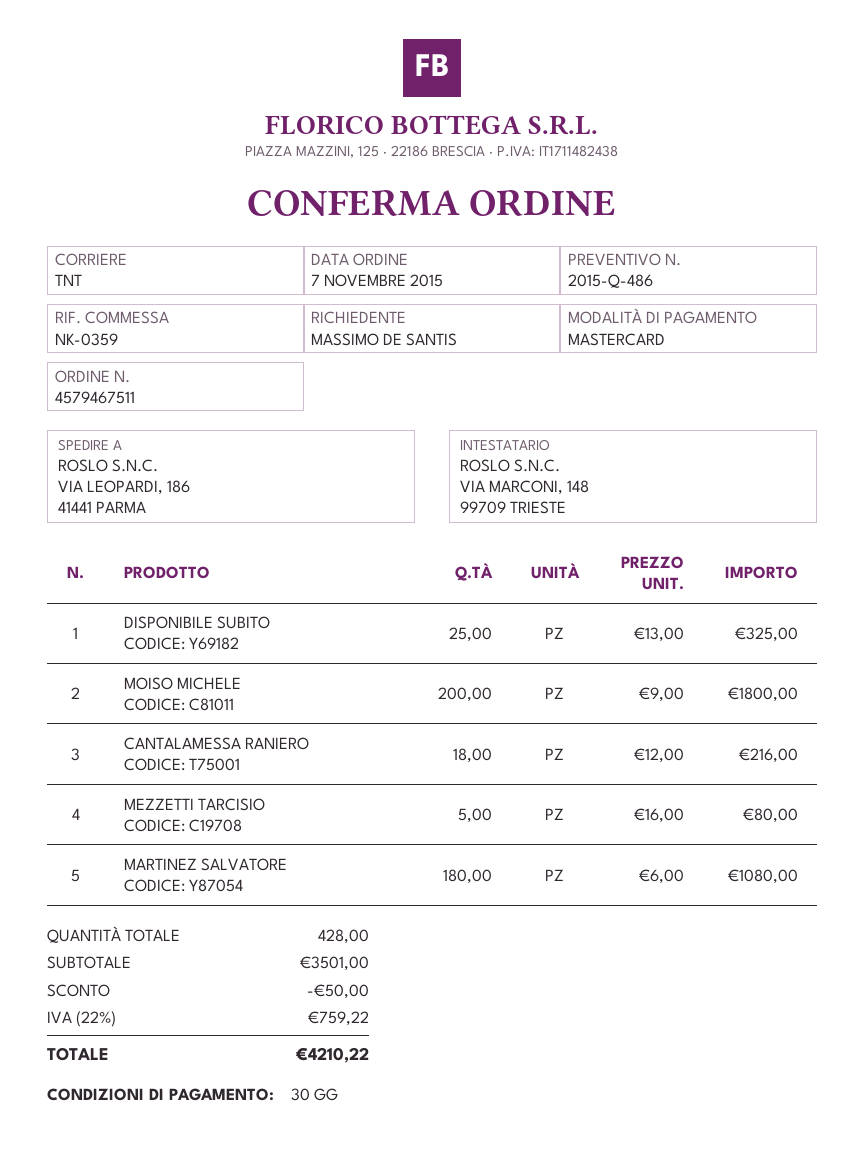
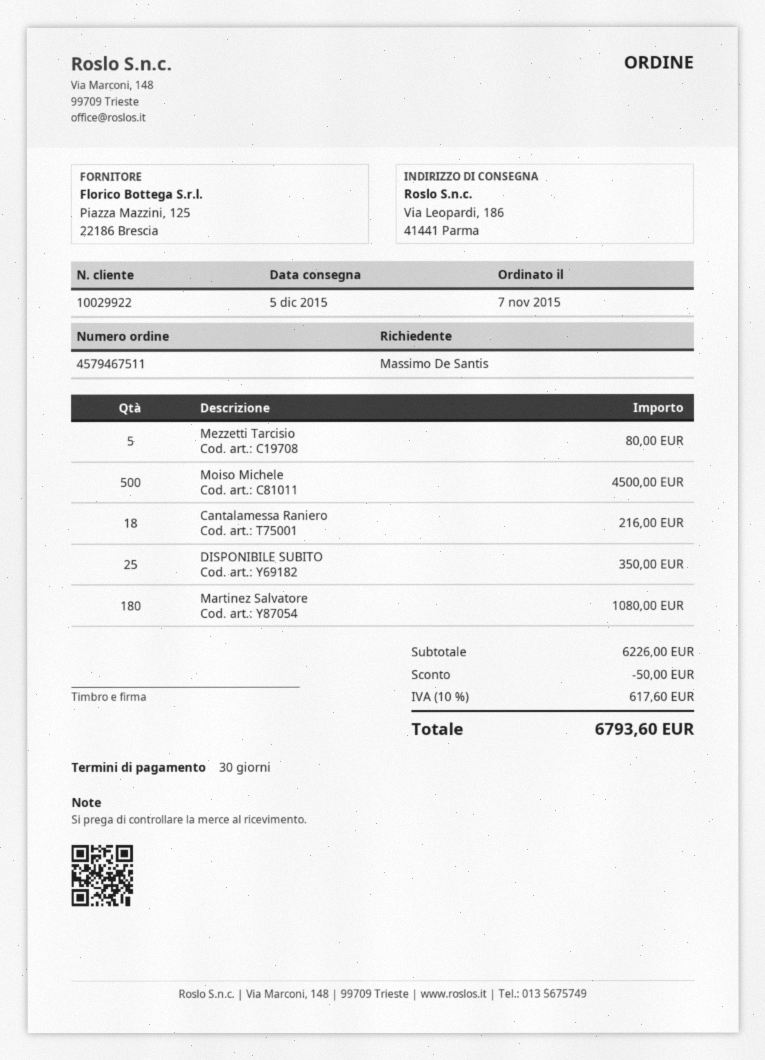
DISPONIBILE SUBITO: 25 for 325.00 -> 25 for 350.00
MOISO MICHELE: 200 for 1800.00 -> 500 for 4500.00
subtotal: 3501.00 -> 6226.00
tax: 22% = 759.22 -> 10% = 617.60
total: 4210.22 -> 6793.60

